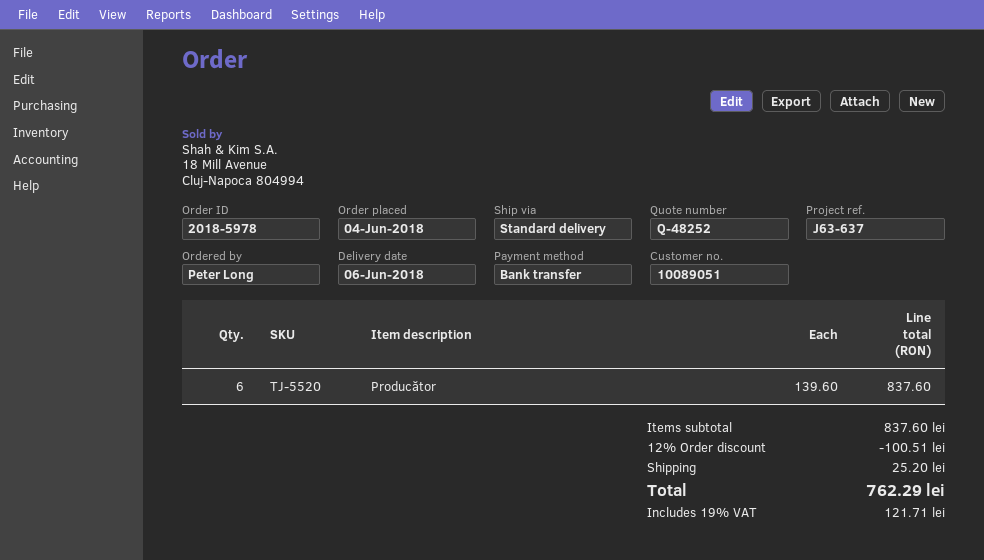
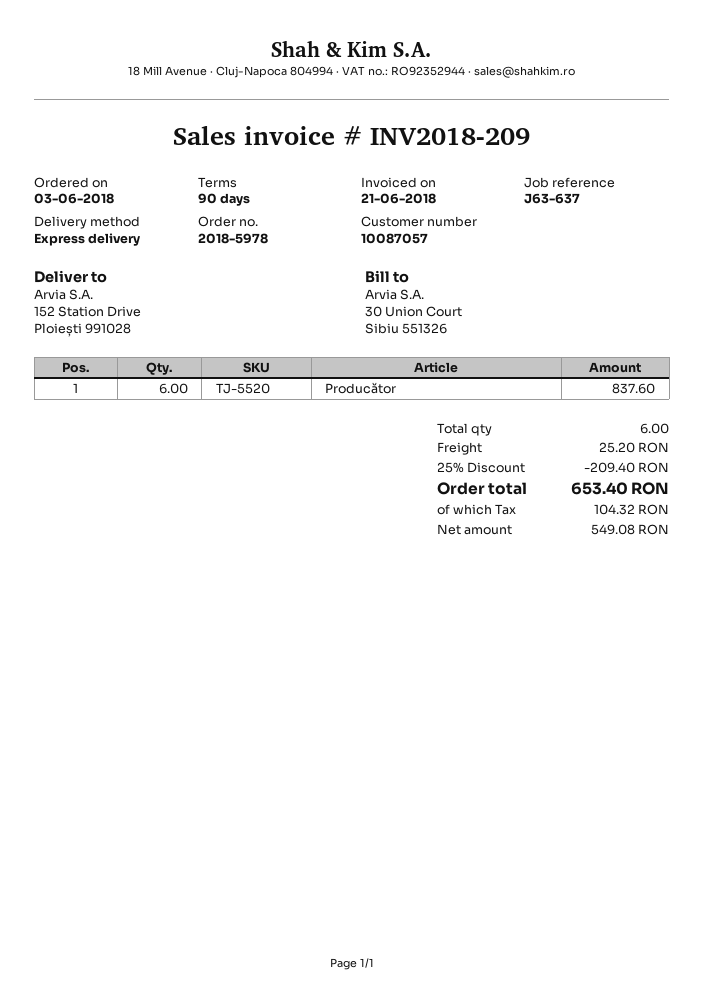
order date: 2018-06-04 -> 2018-06-03
customer number: 10089051 -> 10087057
shipping method: standard -> express
discount: 12% = 100.51 -> 25% = 209.40
tax: 121.71 -> 104.32
total: 762.29 -> 653.40

